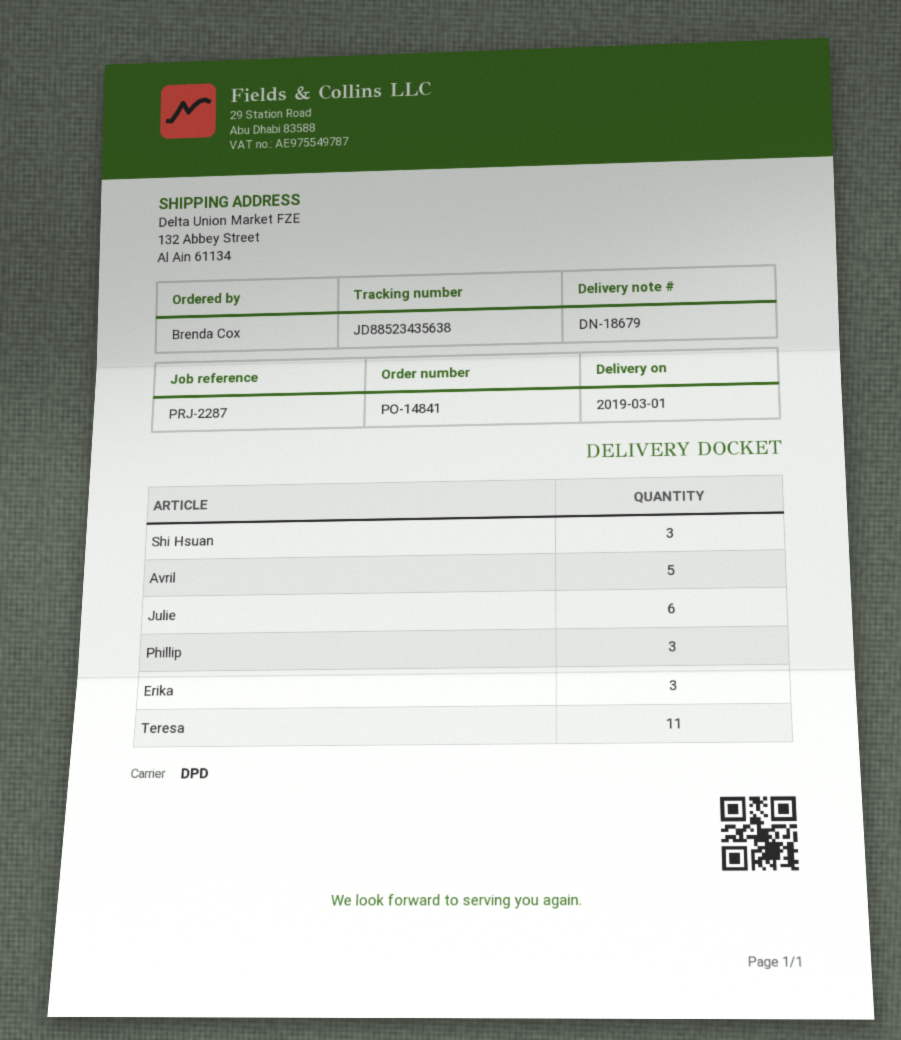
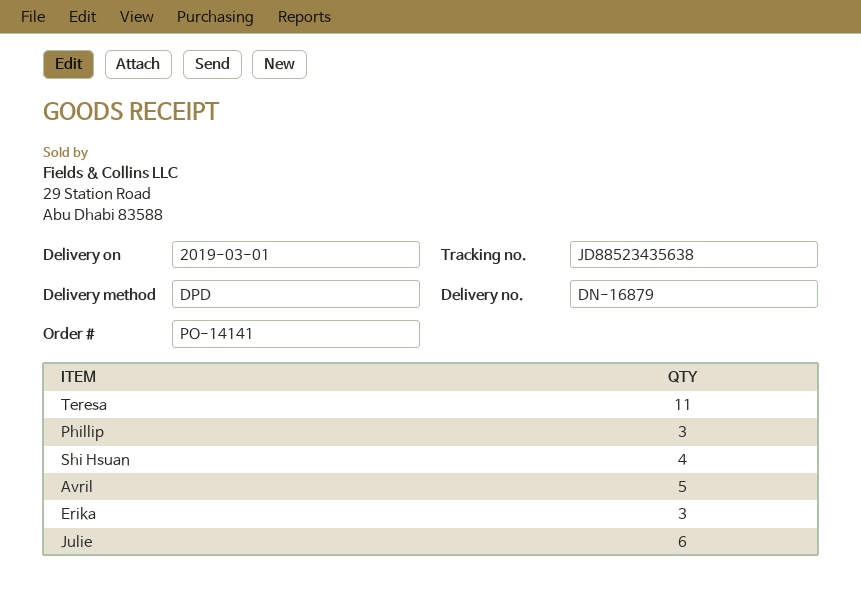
order number: PO-14841 -> PO-14141
delivery note number: DN-18679 -> DN-16879
Shi Hsuan: 3 -> 4

